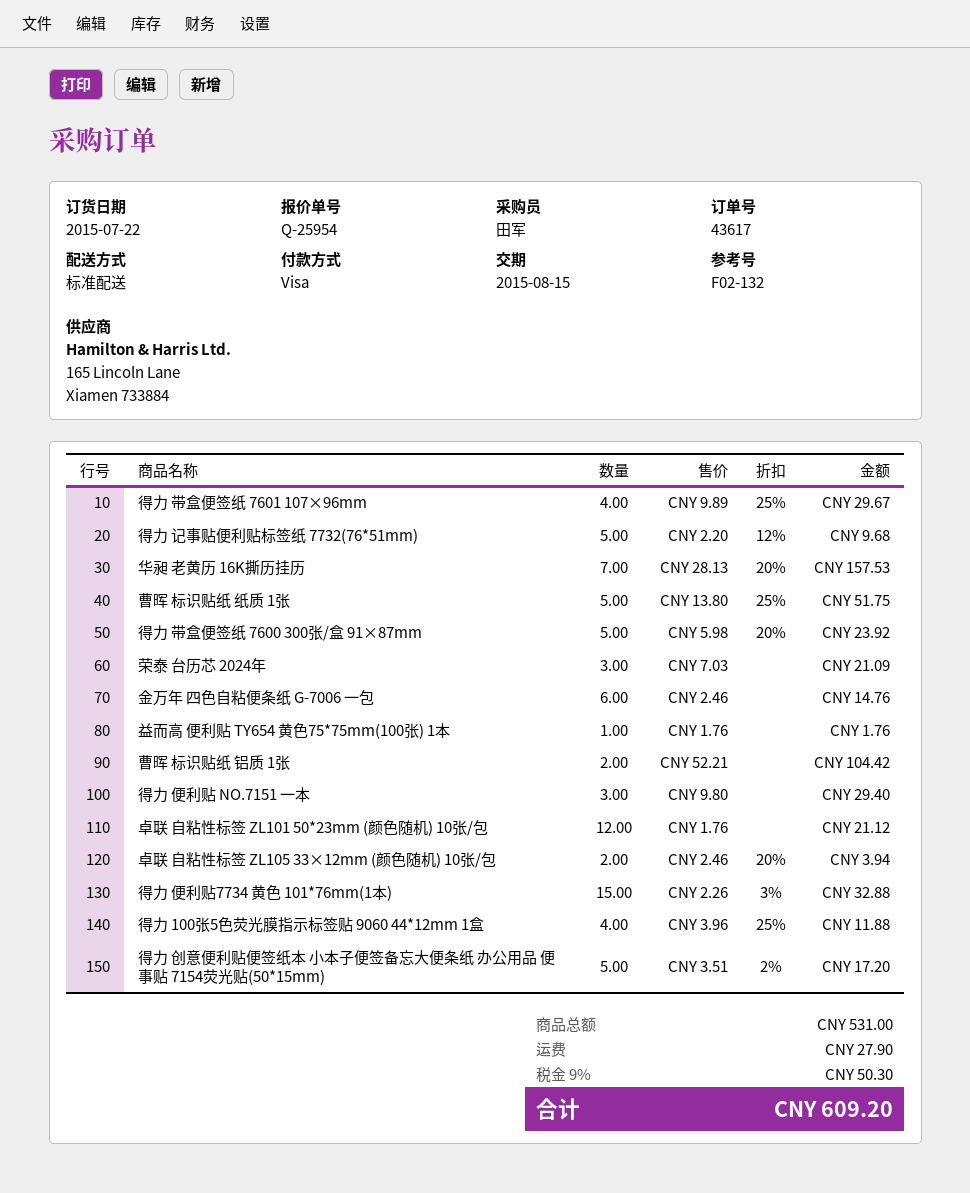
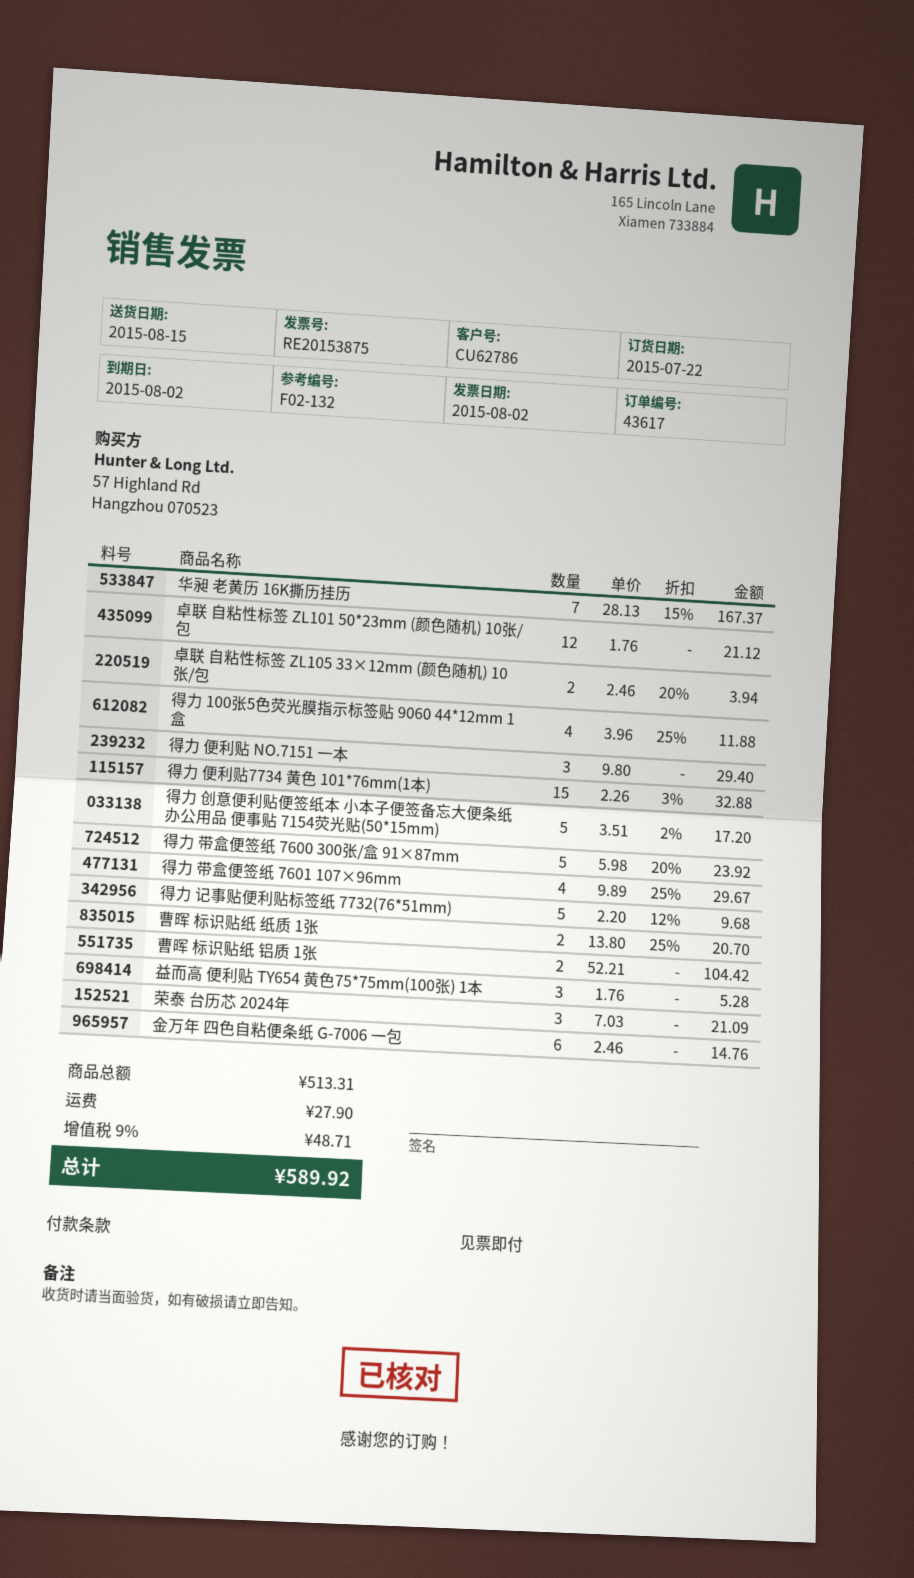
华昶 老黄历 16K撕历挂历: 7 x 28.13 - 20% = 157.53 -> 7 x 28.13 - 15% = 167.37
曹晖 标识贴纸 纸质 1张: 5 x 13.80 - 25% = 51.75 -> 2 x 13.80 - 25% = 20.70
益而高 便利贴 TY654 黄色75*75mm(100张) 1本: 1 x 1.76 = 1.76 -> 3 x 1.76 = 5.28
subtotal: 531.00 -> 513.31
tax: 9% = 50.30 -> 9% = 48.71
total: 609.20 -> 589.92

